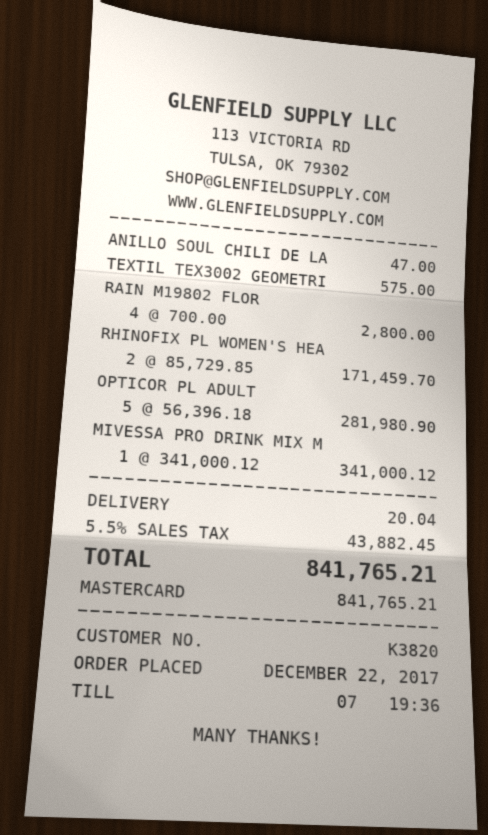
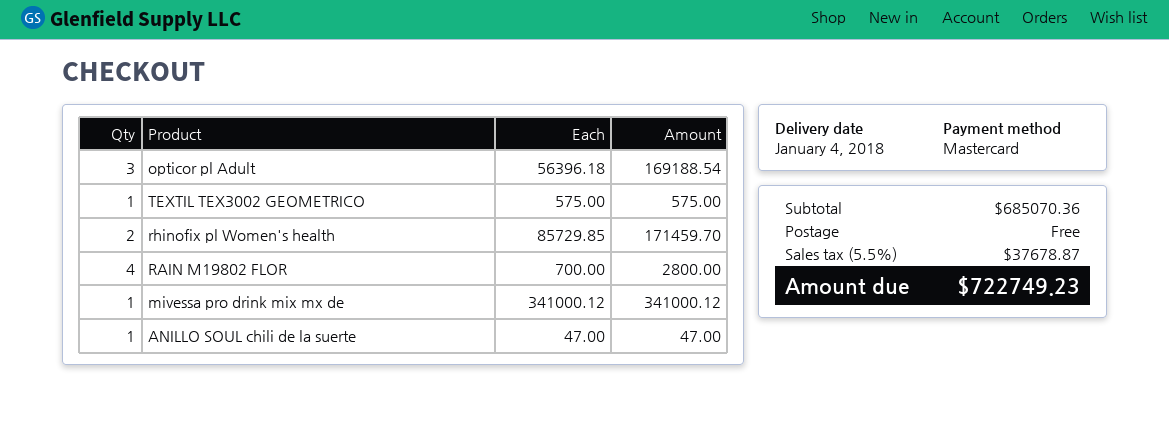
OPTICOR PL ADULT: 5 x 56396.18 = 281980.90 -> 3 x 56396.18 = 169188.54
shipping: 20.04 -> 0.00
tax: 5.5% = 43882.45 -> 5.5% = 37678.87
total: 841765.21 -> 722749.23

